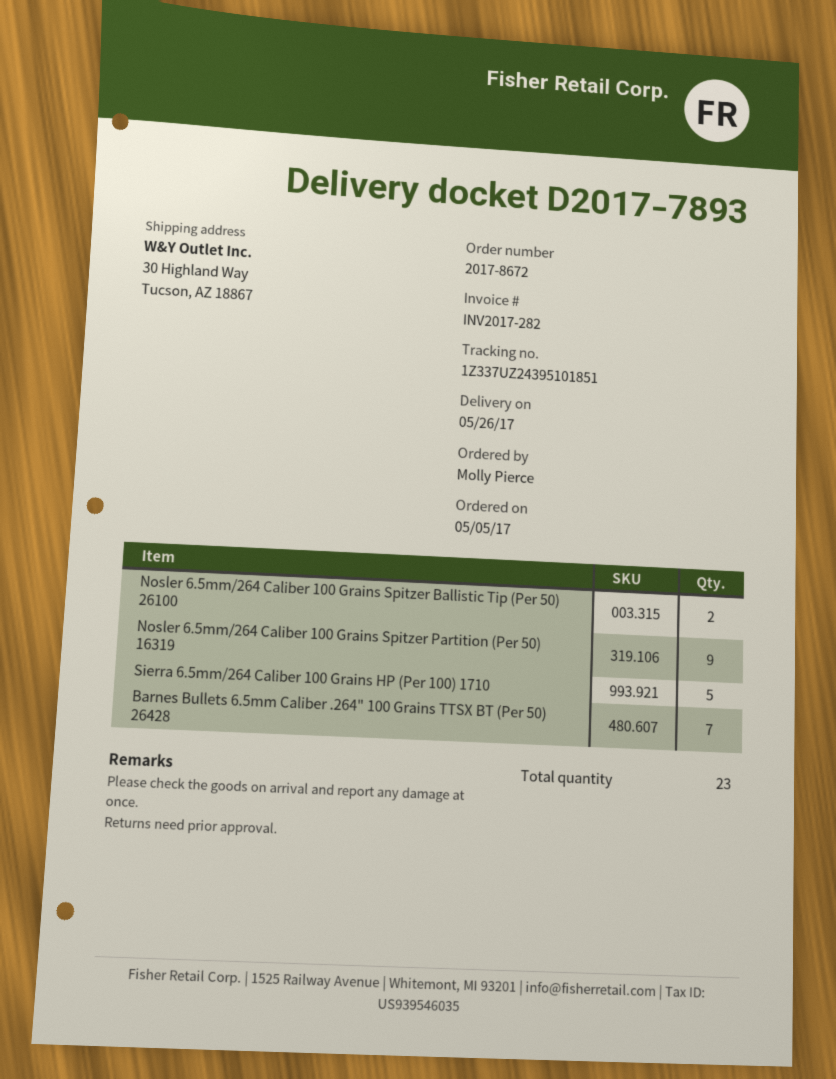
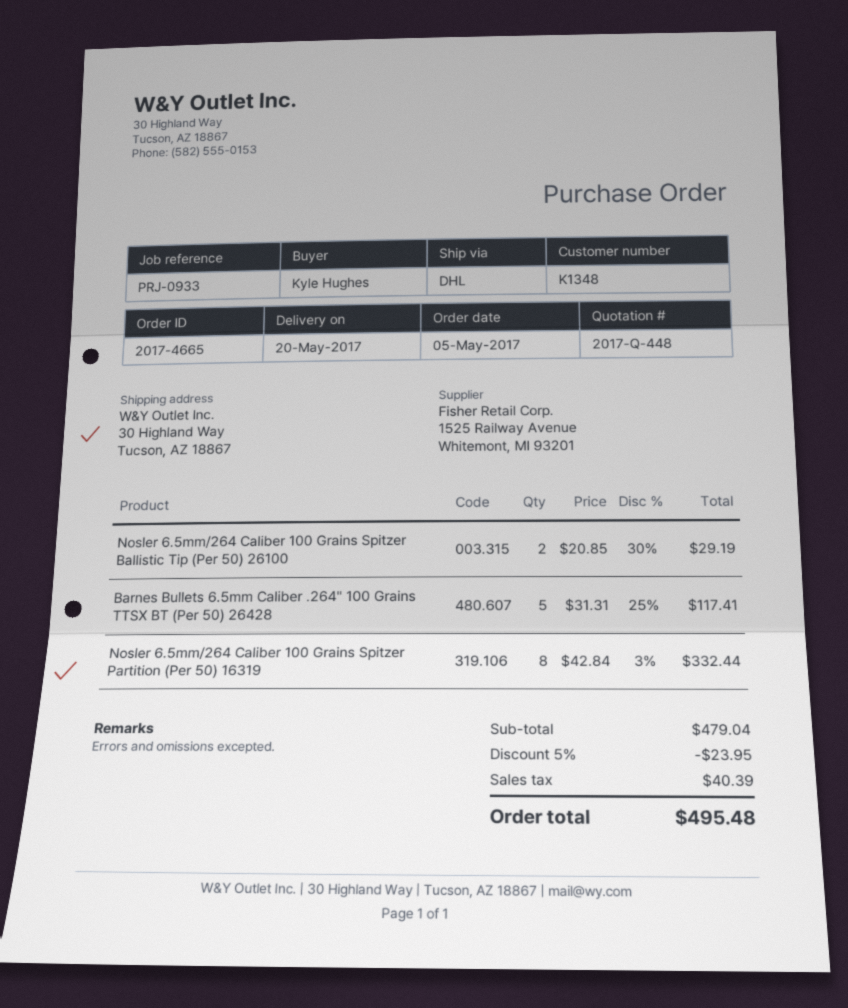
order number: 2017-8672 -> 2017-4665
delivery date: 2017-05-26 -> 2017-05-20
ordered by: Molly Pierce -> Kyle Hughes
Nosler 6.5mm/264 Caliber 100 Grains Spitzer Partition (Per 50) 16319: 9 -> 8
Sierra 6.5mm/264 Caliber 100 Grains HP (Per 100) 1710: 5 -> none
Barnes Bullets 6.5mm Caliber .264" 100 Grains TTSX BT (Per 50) 26428: 7 -> 5

